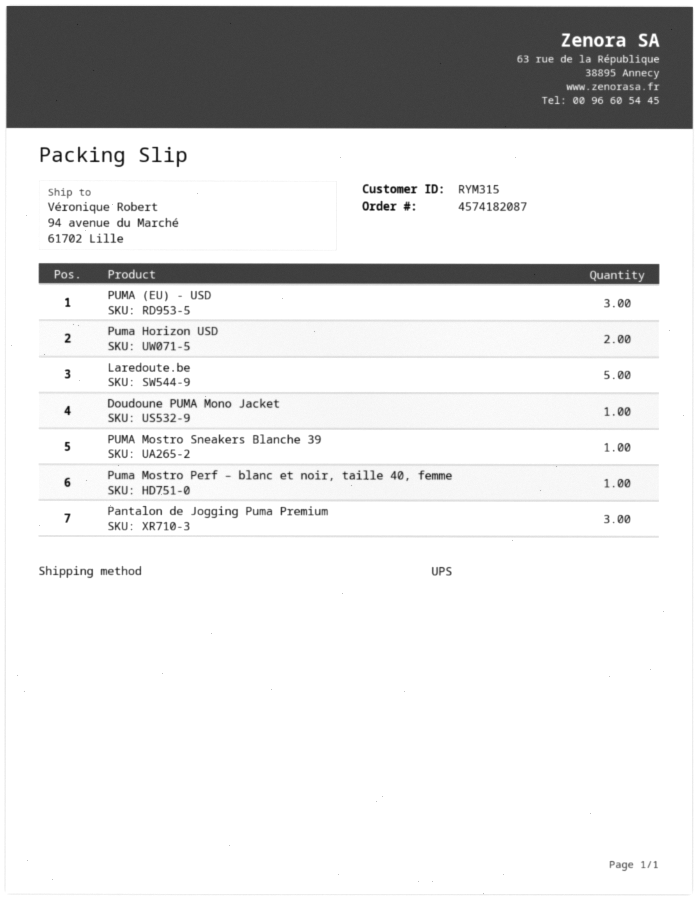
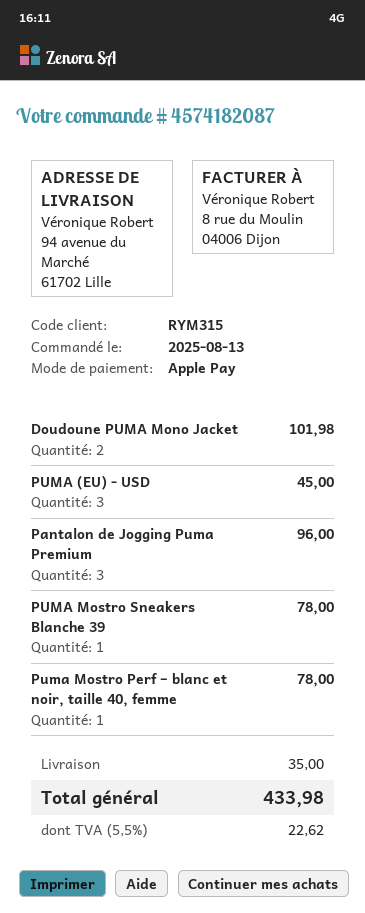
Puma Horizon USD: 2 -> none
Laredoute.be: 5 -> none
Doudoune PUMA Mono Jacket: 1 -> 2

